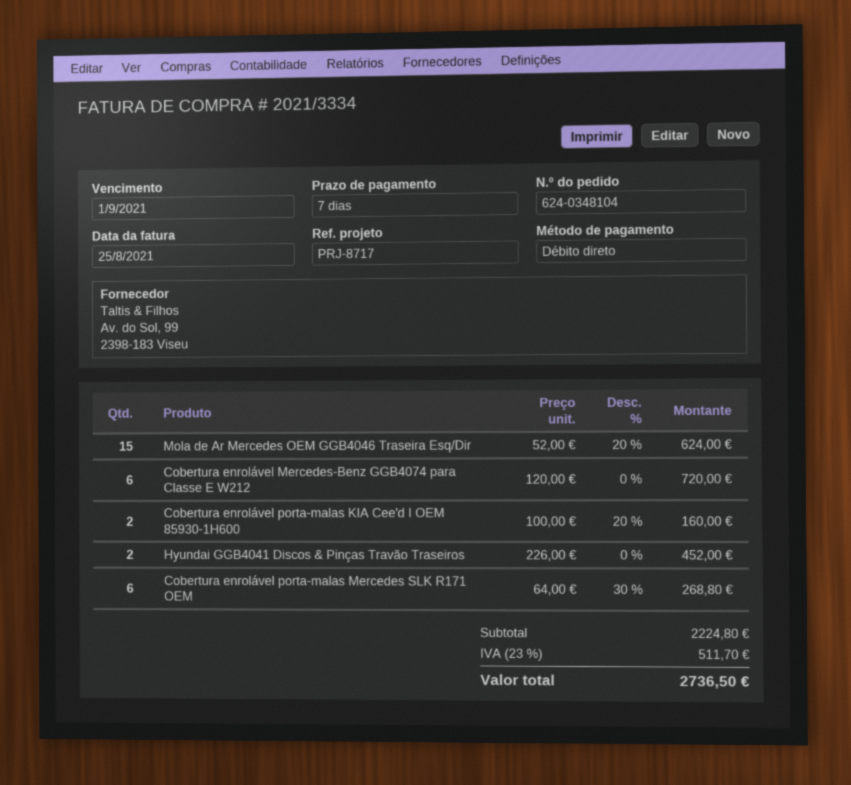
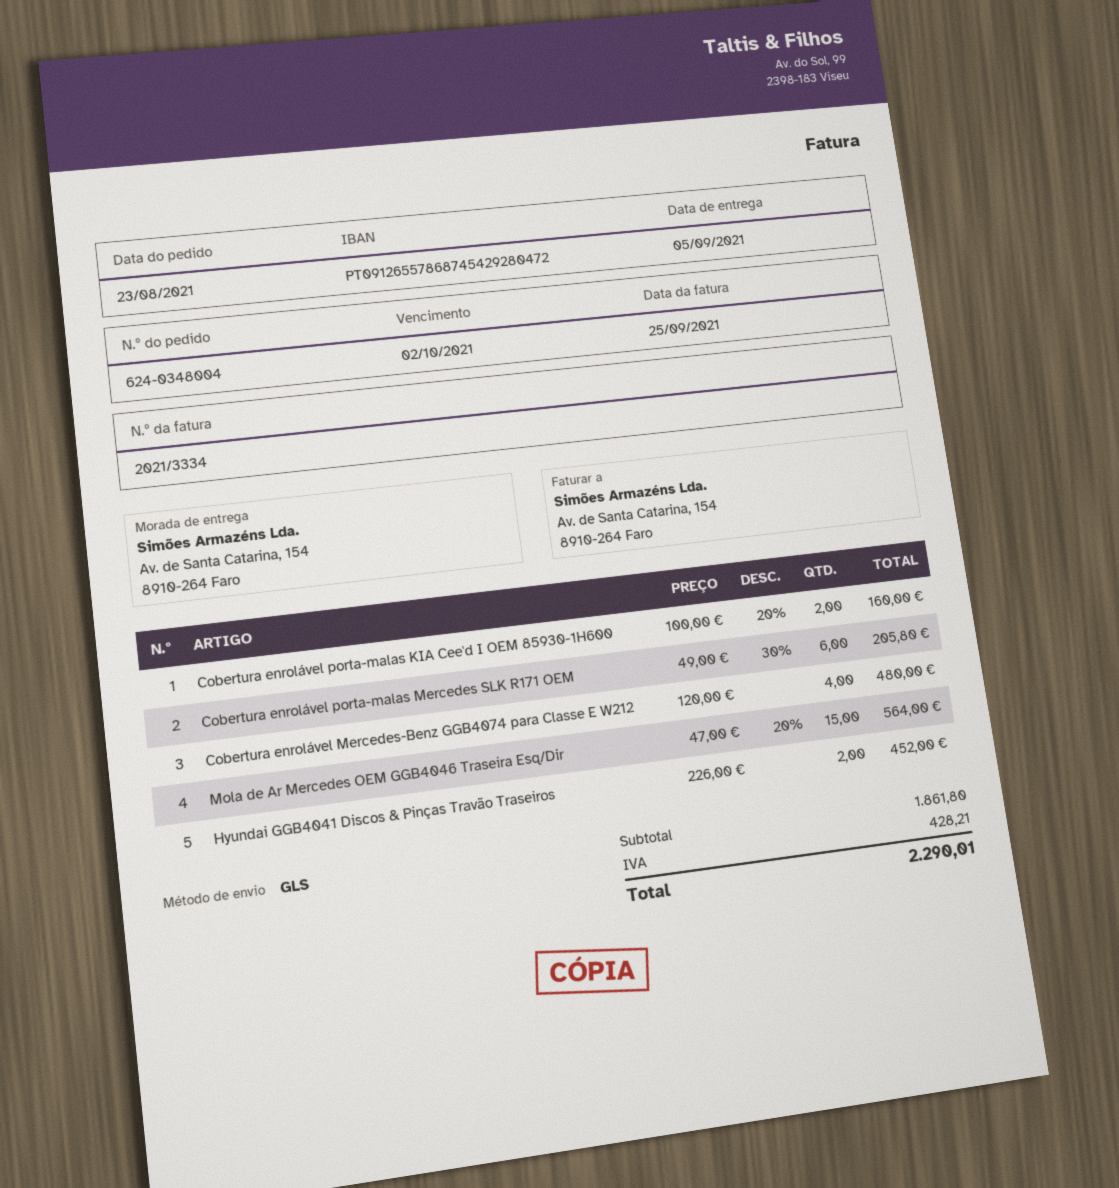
order number: 624-0348104 -> 624-0348004
invoice date: 2021-08-25 -> 2021-09-25
due date: 2021-09-01 -> 2021-10-02
Mola de Ar Mercedes OEM GGB4046 Traseira Esq/Dir: 15 x 52.00 - 20% = 624.00 -> 15 x 47.00 - 20% = 564.00
Cobertura enrolável Mercedes-Benz GGB4074 para Classe E W212: 6 x 120.00 = 720.00 -> 4 x 120.00 = 480.00
Cobertura enrolável porta-malas Mercedes SLK R171 OEM: 6 x 64.00 - 30% = 268.80 -> 6 x 49.00 - 30% = 205.80
subtotal: 2224.80 -> 1861.80
tax: 511.70 -> 428.21
total: 2736.50 -> 2290.01

